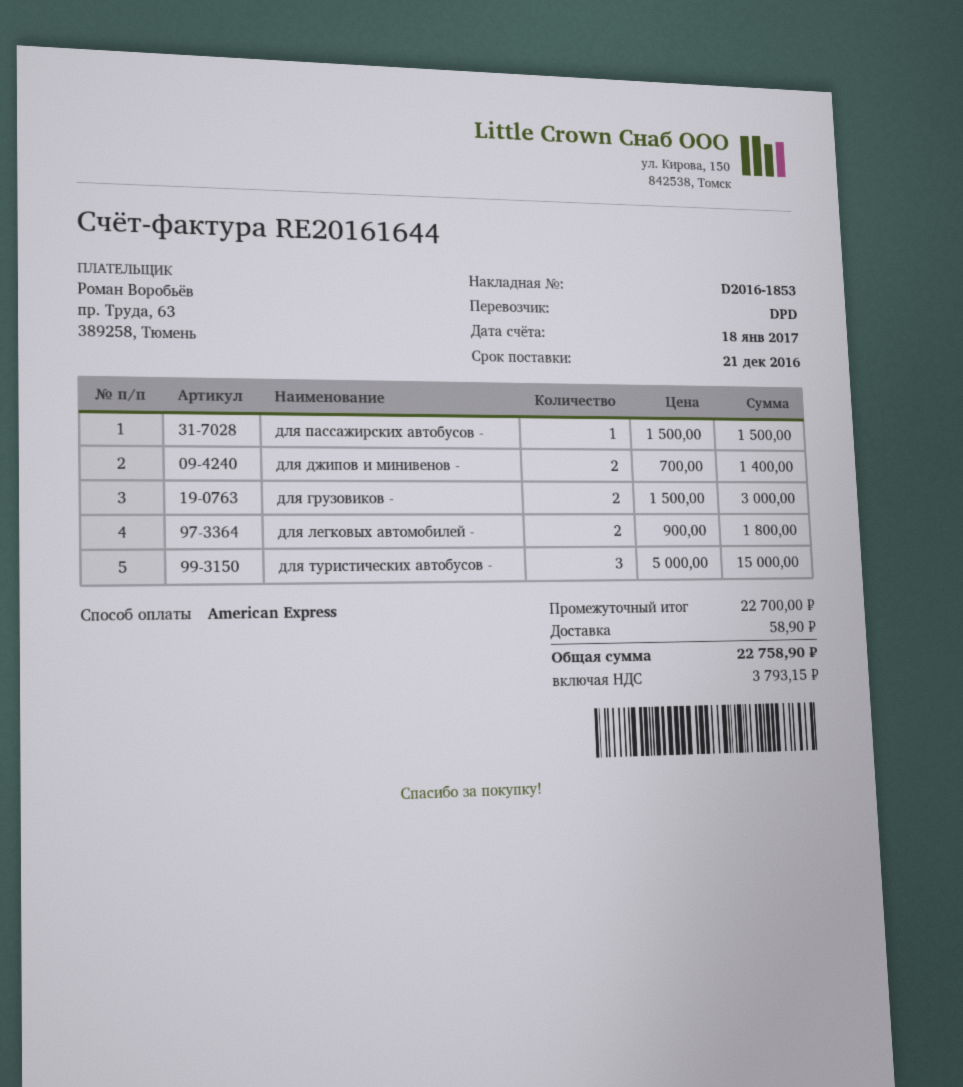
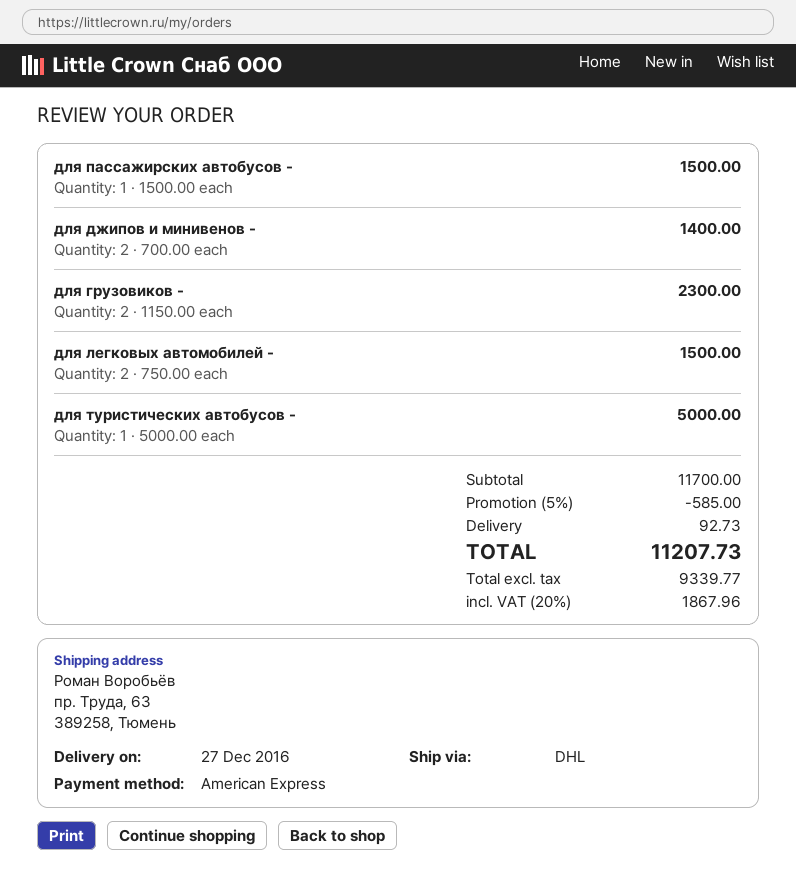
delivery date: 2016-12-21 -> 2016-12-27
shipping method: DPD -> DHL
для грузовиков -: 2 x 1500.00 = 3000.00 -> 2 x 1150.00 = 2300.00
для легковых автомобилей -: 2 x 900.00 = 1800.00 -> 2 x 750.00 = 1500.00
для туристических автобусов -: 3 x 5000.00 = 15000.00 -> 1 x 5000.00 = 5000.00
subtotal: 22700.00 -> 11700.00
discount: none -> 5% = 585.00
shipping: 58.90 -> 92.73
tax: 3793.15 -> 1867.96
total: 22758.90 -> 11207.73

